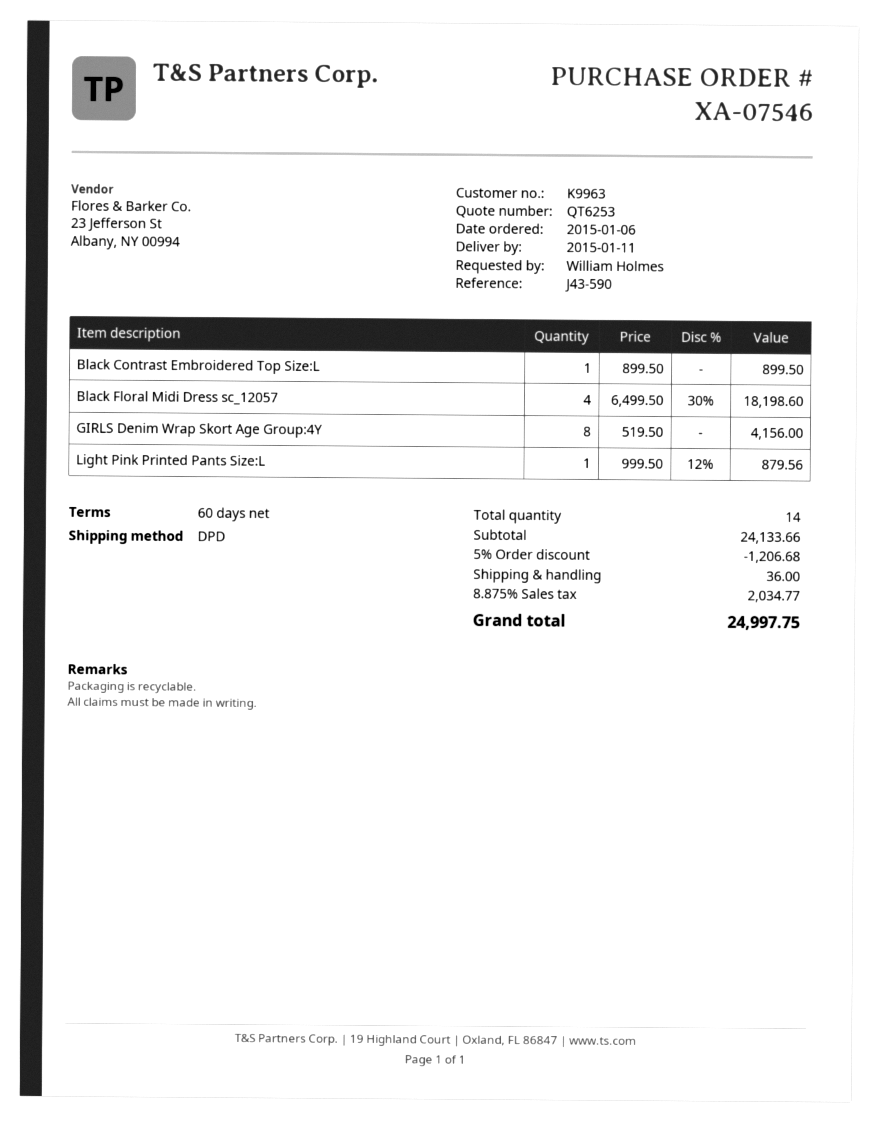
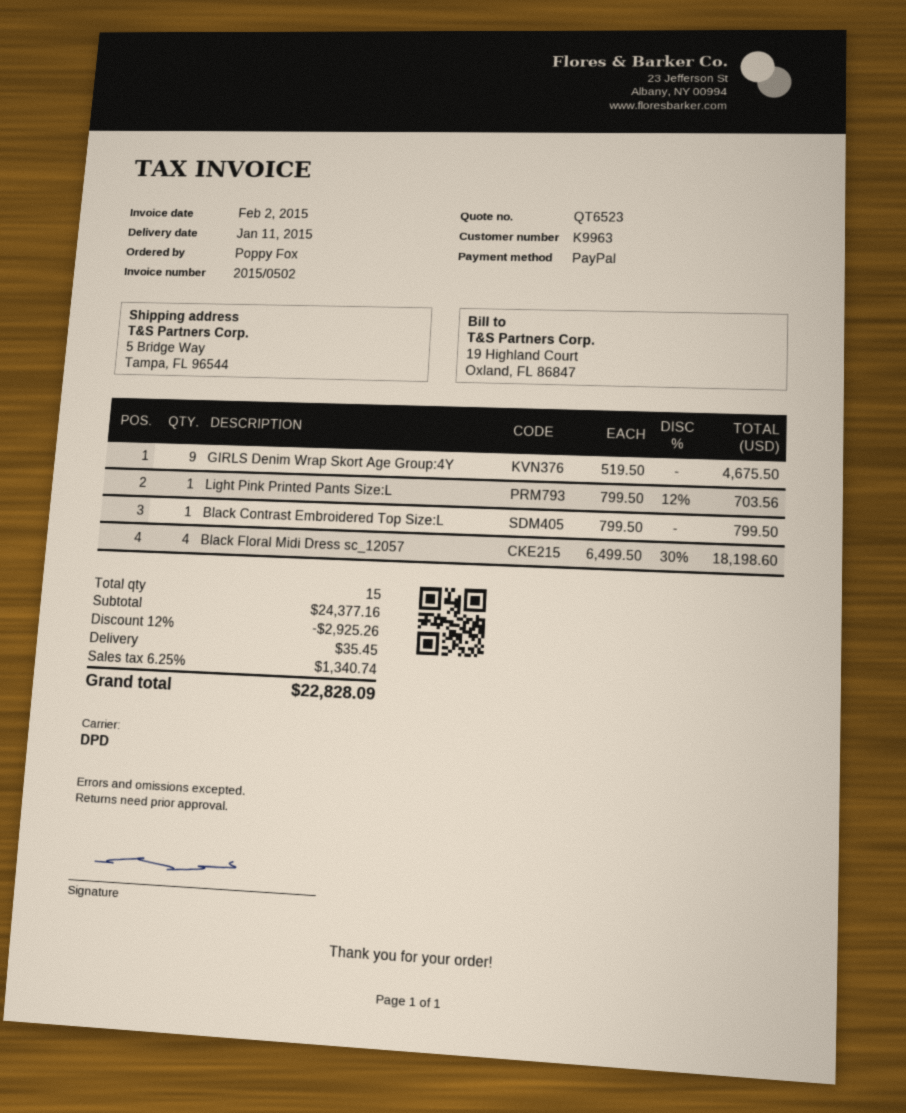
quote number: QT6253 -> QT6523
ordered by: William Holmes -> Poppy Fox
Black Contrast Embroidered Top Size:L: 1 x 899.50 = 899.50 -> 1 x 799.50 = 799.50
GIRLS Denim Wrap Skort Age Group:4Y: 8 x 519.50 = 4156.00 -> 9 x 519.50 = 4675.50
Light Pink Printed Pants Size:L: 1 x 999.50 - 12% = 879.56 -> 1 x 799.50 - 12% = 703.56
total quantity: 14 -> 15
subtotal: 24133.66 -> 24377.16
discount: 5% = 1206.68 -> 12% = 2925.26
shipping: 36.00 -> 35.45
tax: 8.875% = 2034.77 -> 6.25% = 1340.74
total: 24997.75 -> 22828.09

